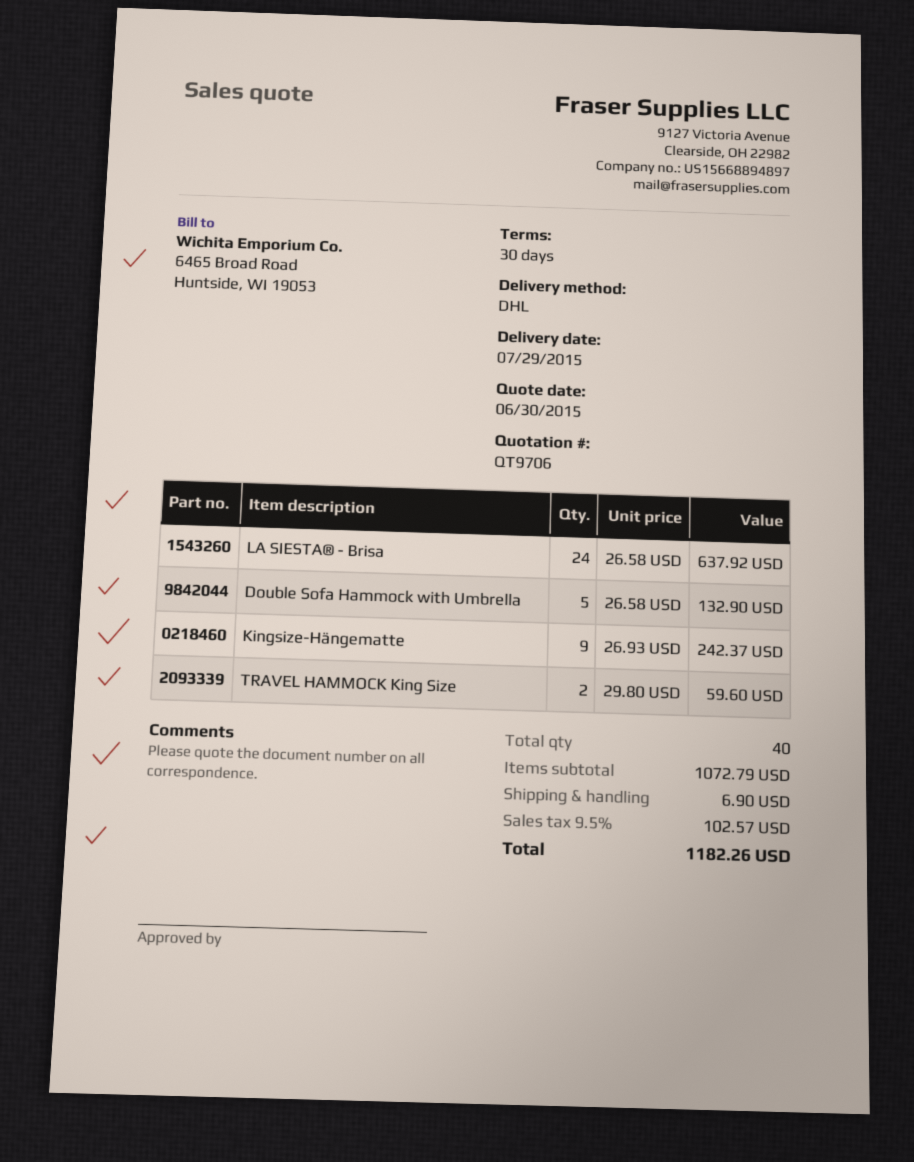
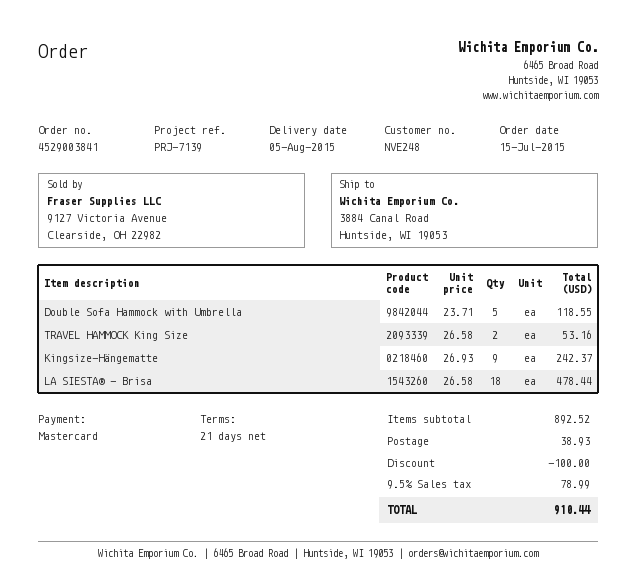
delivery date: 2015-07-29 -> 2015-08-05
payment terms: 30 days -> 21 days
LA SIESTA® - Brisa: 24 x 26.58 = 637.92 -> 18 x 26.58 = 478.44
Double Sofa Hammock with Umbrella: 5 x 26.58 = 132.90 -> 5 x 23.71 = 118.55
TRAVEL HAMMOCK King Size: 2 x 29.80 = 59.60 -> 2 x 26.58 = 53.16
subtotal: 1072.79 -> 892.52
discount: none -> 100.00
shipping: 6.90 -> 38.93
tax: 9.5% = 102.57 -> 9.5% = 78.99
total: 1182.26 -> 910.44

